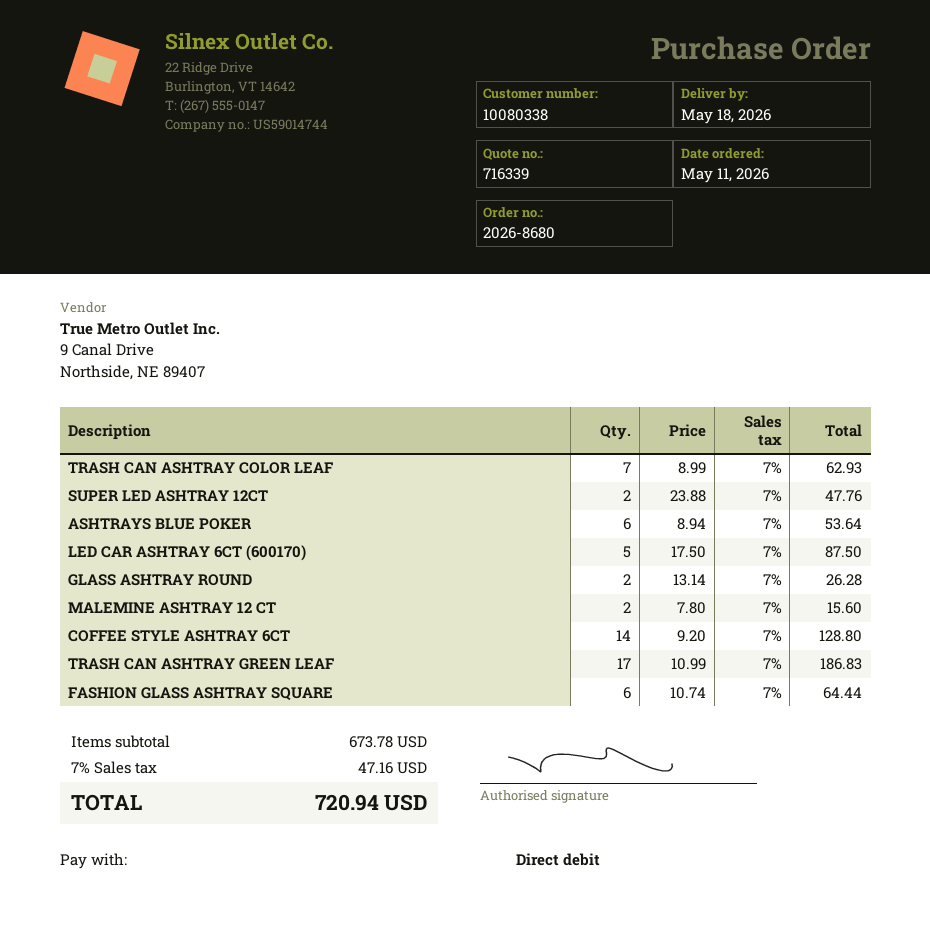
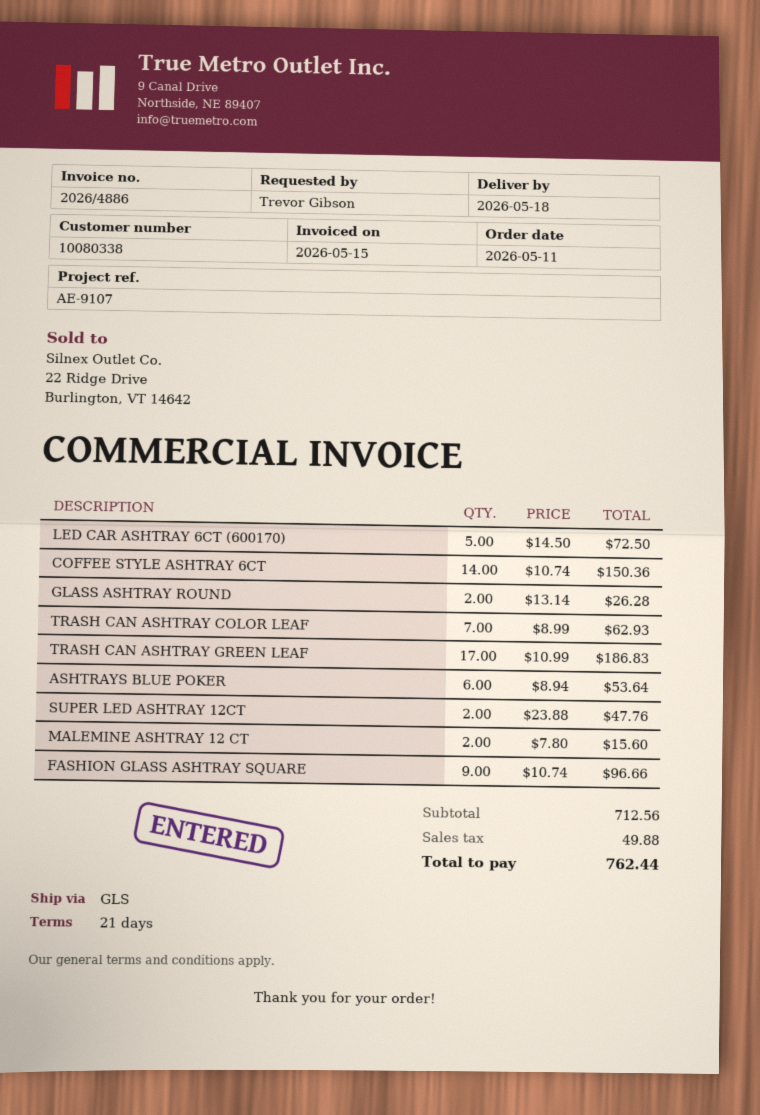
LED CAR ASHTRAY 6CT (600170): 5 x 17.50 = 87.50 -> 5 x 14.50 = 72.50
COFFEE STYLE ASHTRAY 6CT: 14 x 9.20 = 128.80 -> 14 x 10.74 = 150.36
FASHION GLASS ASHTRAY SQUARE: 6 x 10.74 = 64.44 -> 9 x 10.74 = 96.66
subtotal: 673.78 -> 712.56
tax: 47.16 -> 49.88
total: 720.94 -> 762.44

